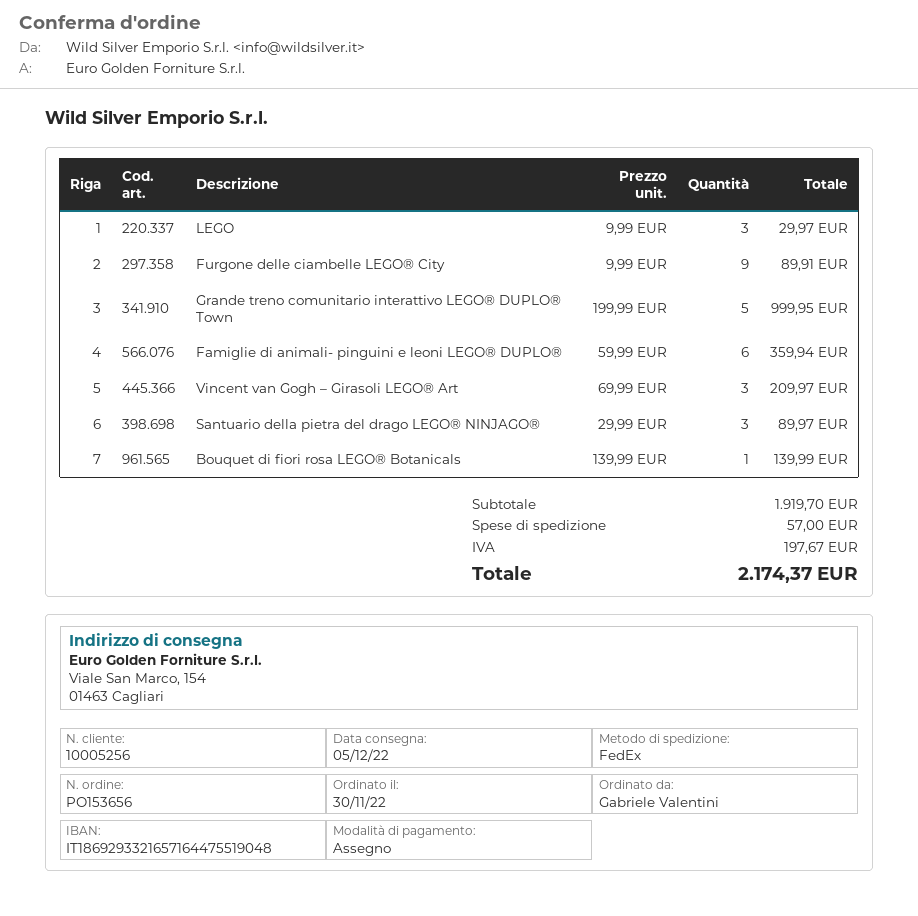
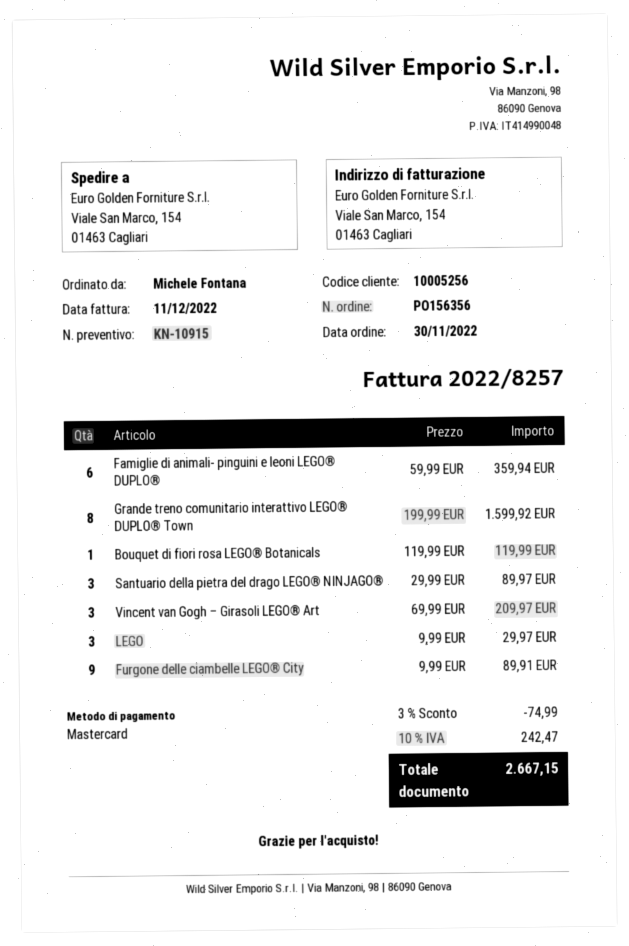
order number: PO153656 -> PO156356
ordered by: Gabriele Valentini -> Michele Fontana
payment method: cheque -> Mastercard
Grande treno comunitario interattivo LEGO® DUPLO® Town: 5 x 199.99 = 999.95 -> 8 x 199.99 = 1599.92
Bouquet di fiori rosa LEGO® Botanicals: 1 x 139.99 = 139.99 -> 1 x 119.99 = 119.99
discount: none -> 3% = 74.99
shipping: 57.00 -> none
tax: 197.67 -> 242.47
total: 2174.37 -> 2667.15

